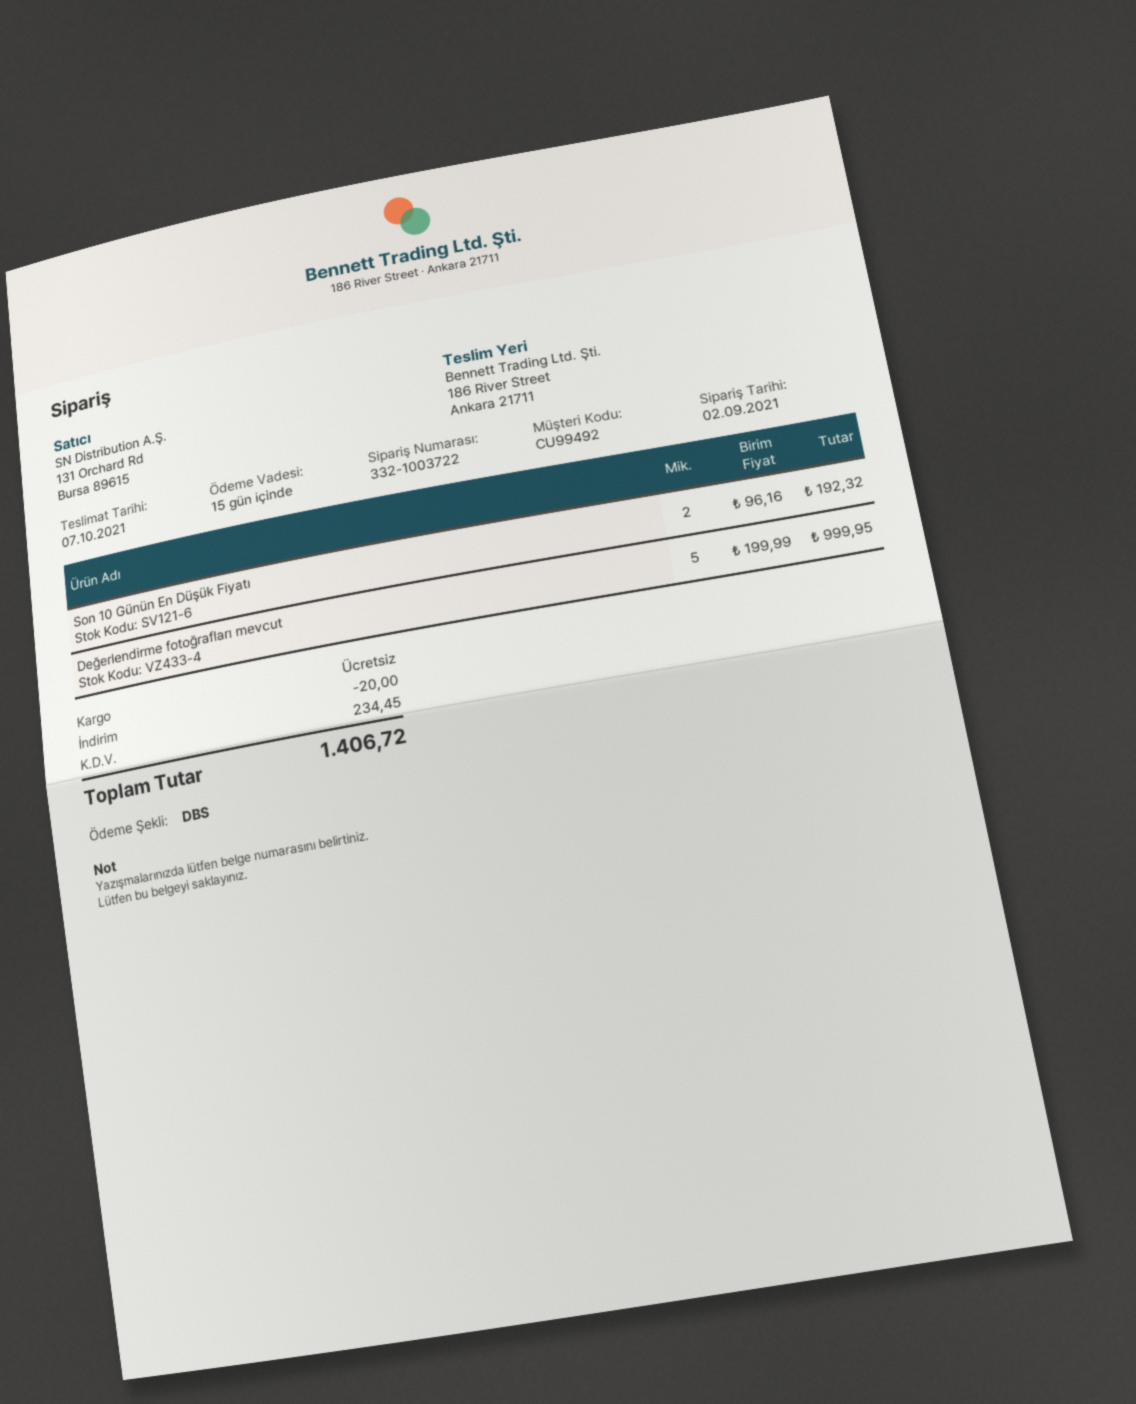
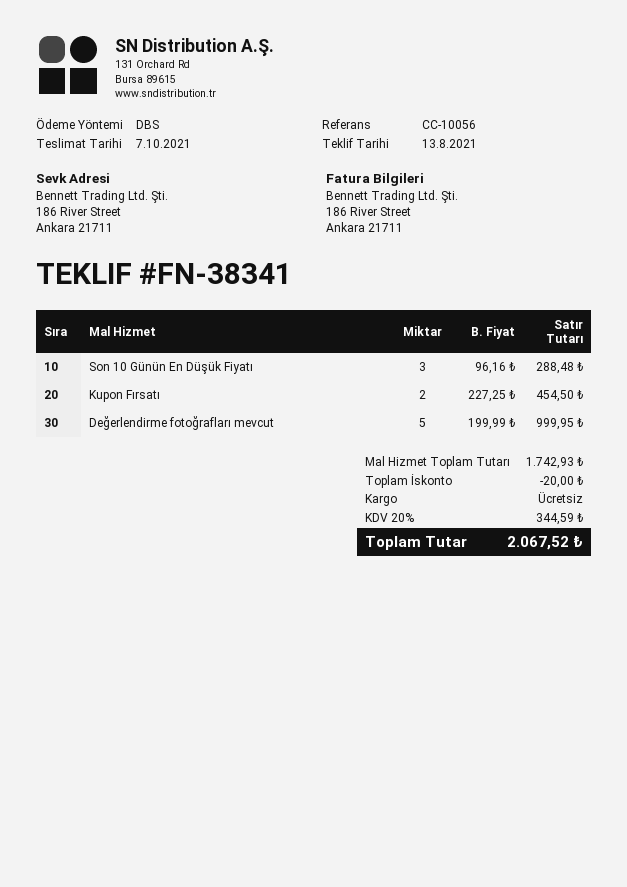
Son 10 Günün En Düşük Fiyatı: 2 x 96.16 = 192.32 -> 3 x 96.16 = 288.48
Kupon Fırsatı: none -> 2 x 227.25 = 454.50
tax: 234.45 -> 344.59
total: 1406.72 -> 2067.52

